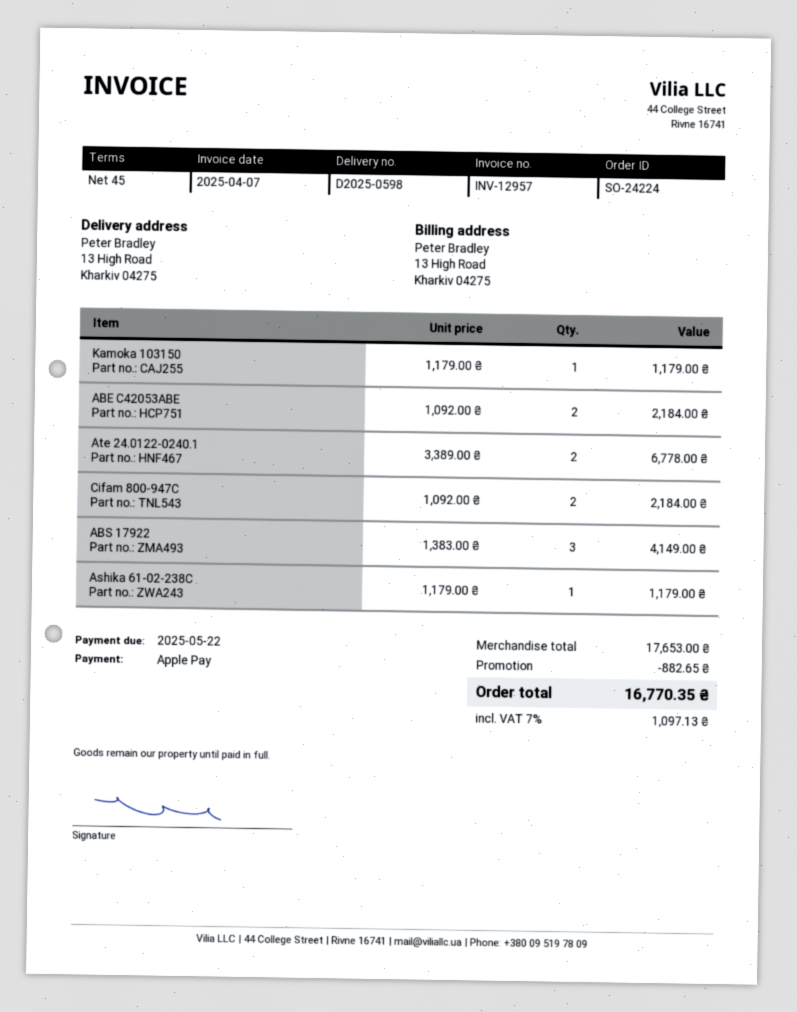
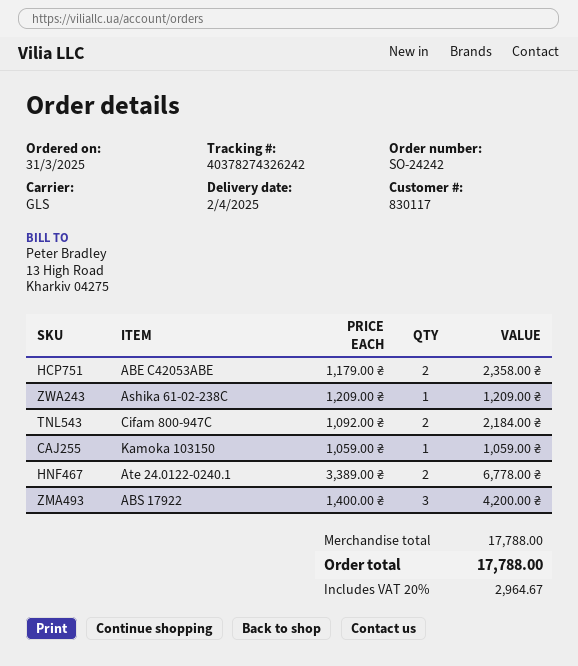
order number: SO-24224 -> SO-24242
Kamoka 103150: 1 x 1179.00 = 1179.00 -> 1 x 1059.00 = 1059.00
ABE C42053ABE: 2 x 1092.00 = 2184.00 -> 2 x 1179.00 = 2358.00
ABS 17922: 3 x 1383.00 = 4149.00 -> 3 x 1400.00 = 4200.00
Ashika 61-02-238C: 1 x 1179.00 = 1179.00 -> 1 x 1209.00 = 1209.00
subtotal: 17653.00 -> 17788.00
discount: 882.65 -> none
tax: 7% = 1097.13 -> 20% = 2964.67
total: 16770.35 -> 17788.00

